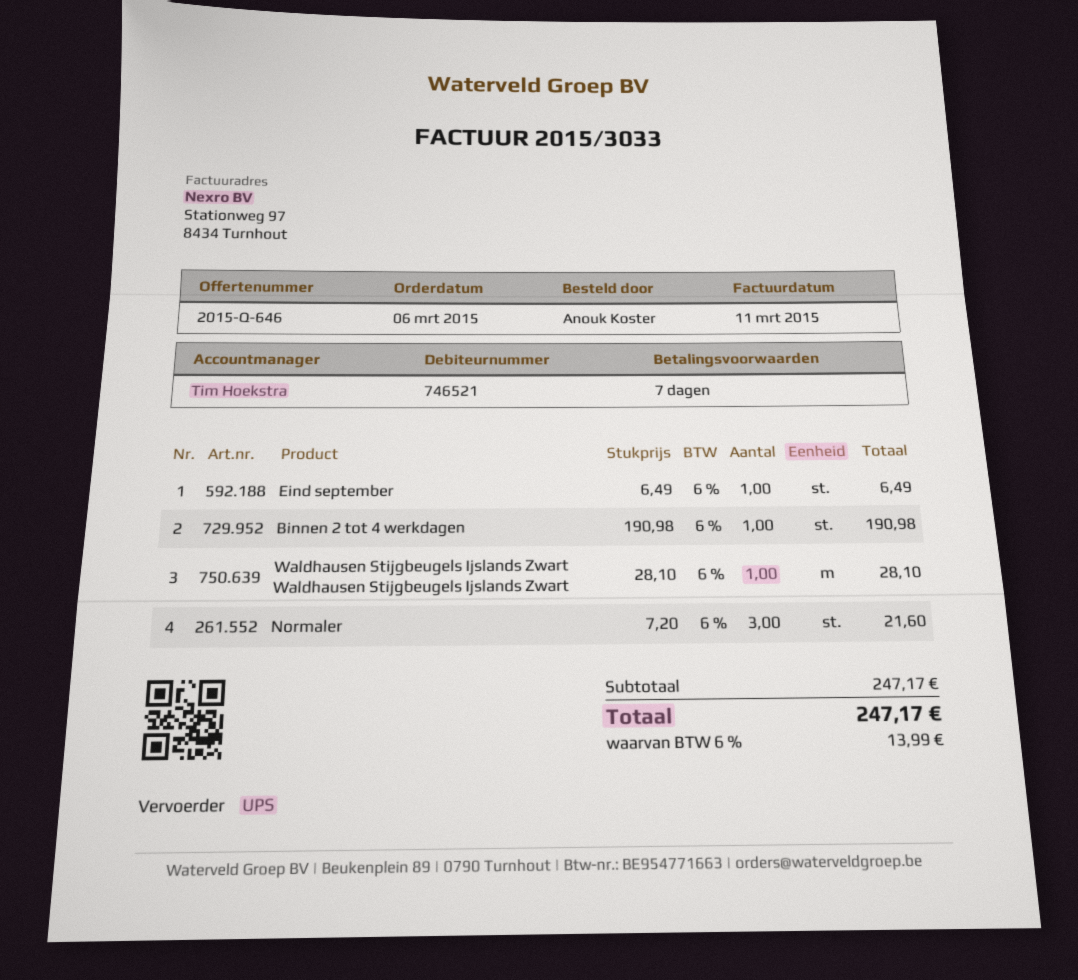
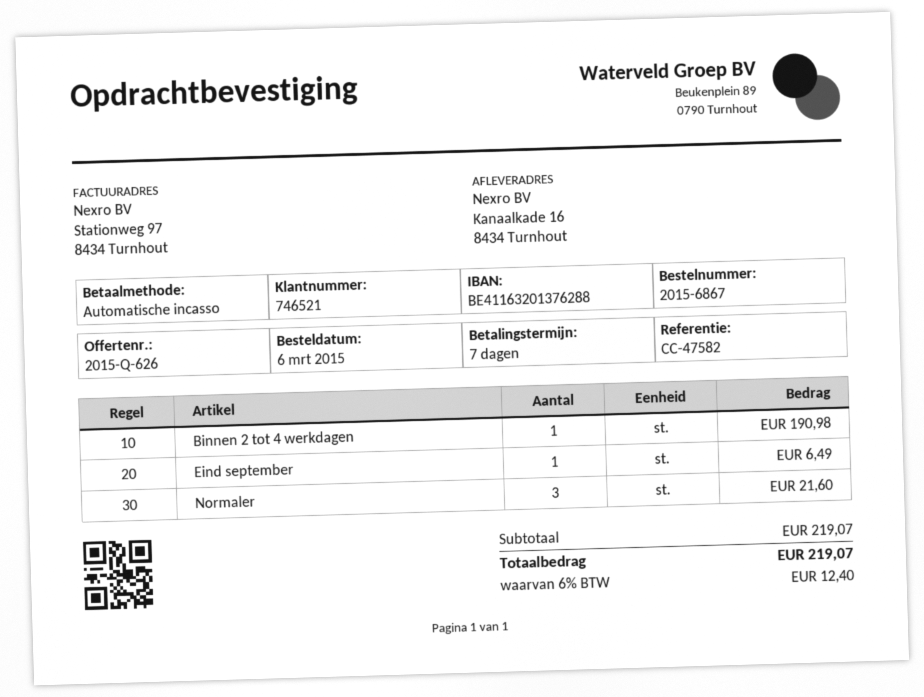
quote number: 2015-Q-646 -> 2015-Q-626
Waldhausen Stijgbeugels Ijslands Zwart Waldhausen Stijgbeugels Ijslands Zwart: 1 for 28.10 -> none
subtotal: 247.17 -> 219.07
tax: 6% = 13.99 -> 6% = 12.40
total: 247.17 -> 219.07

